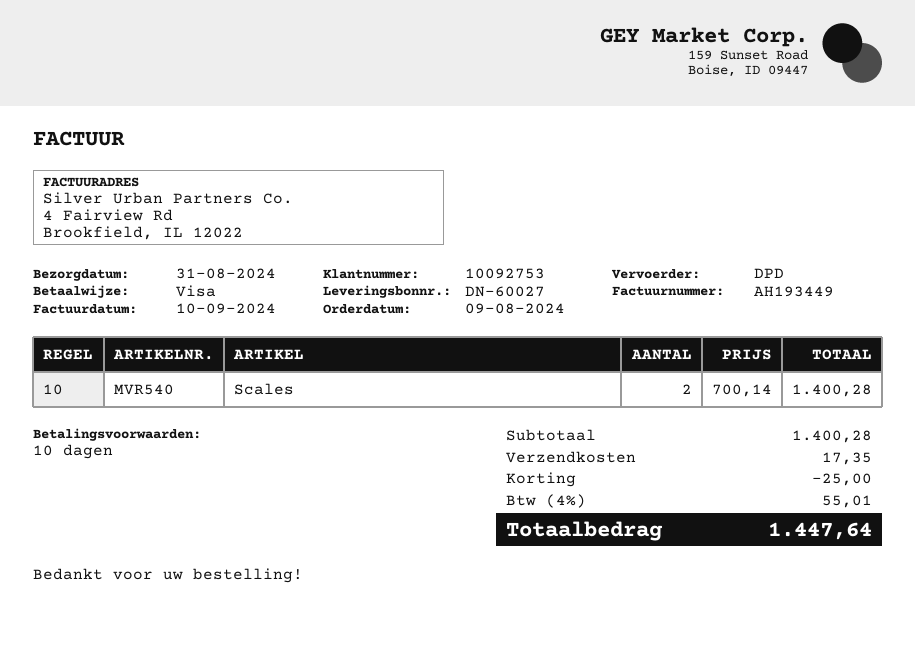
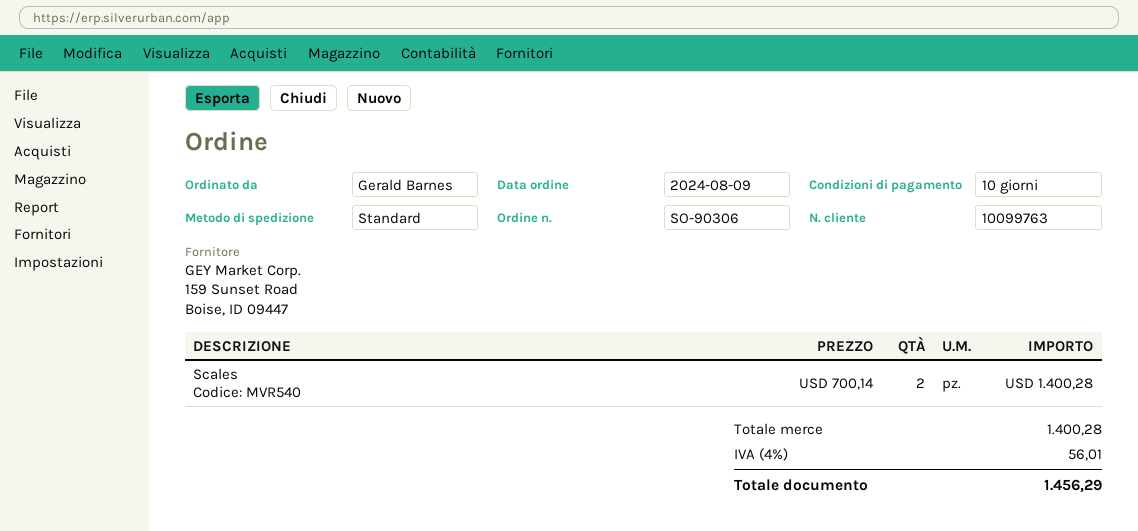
customer number: 10092753 -> 10099763
shipping method: DPD -> standard
discount: 25.00 -> none
shipping: 17.35 -> none
tax: 4% = 55.01 -> 4% = 56.01
total: 1447.64 -> 1456.29

